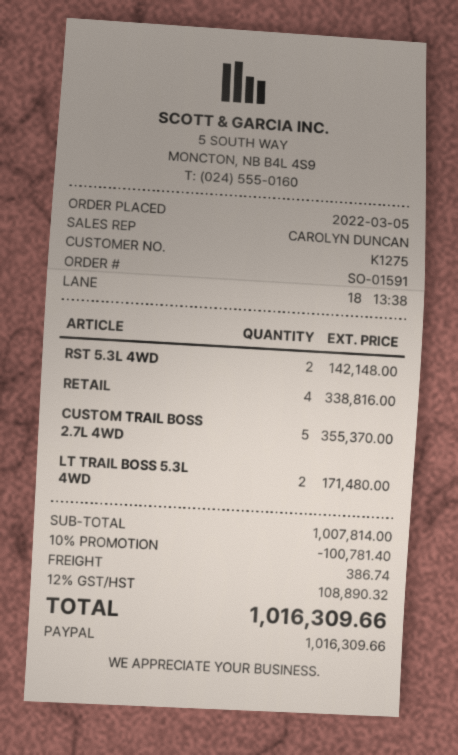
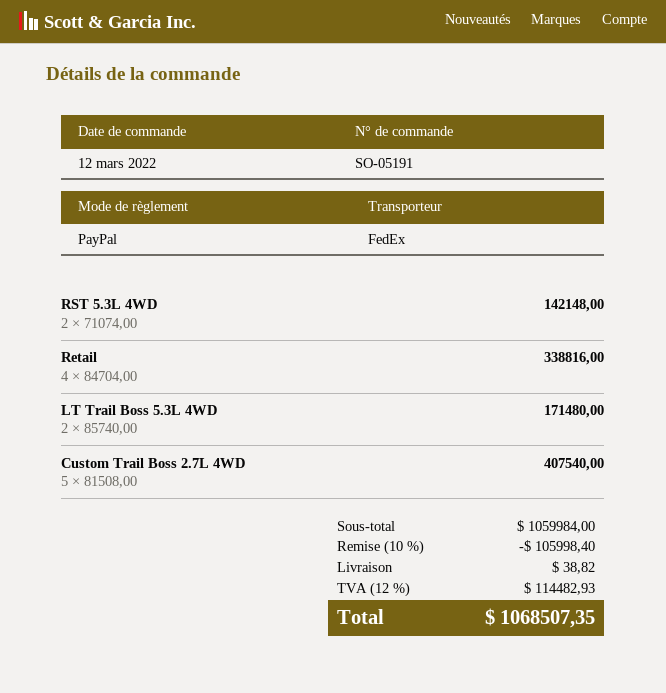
order number: SO-01591 -> SO-05191
order date: 2022-03-05 -> 2022-03-12
CUSTOM TRAIL BOSS 2.7L 4WD: 5 for 355370.00 -> 5 for 407540.00
subtotal: 1007814.00 -> 1059984.00
discount: 10% = 100781.40 -> 10% = 105998.40
shipping: 386.74 -> 38.82
tax: 12% = 108890.32 -> 12% = 114482.93
total: 1016309.66 -> 1068507.35

